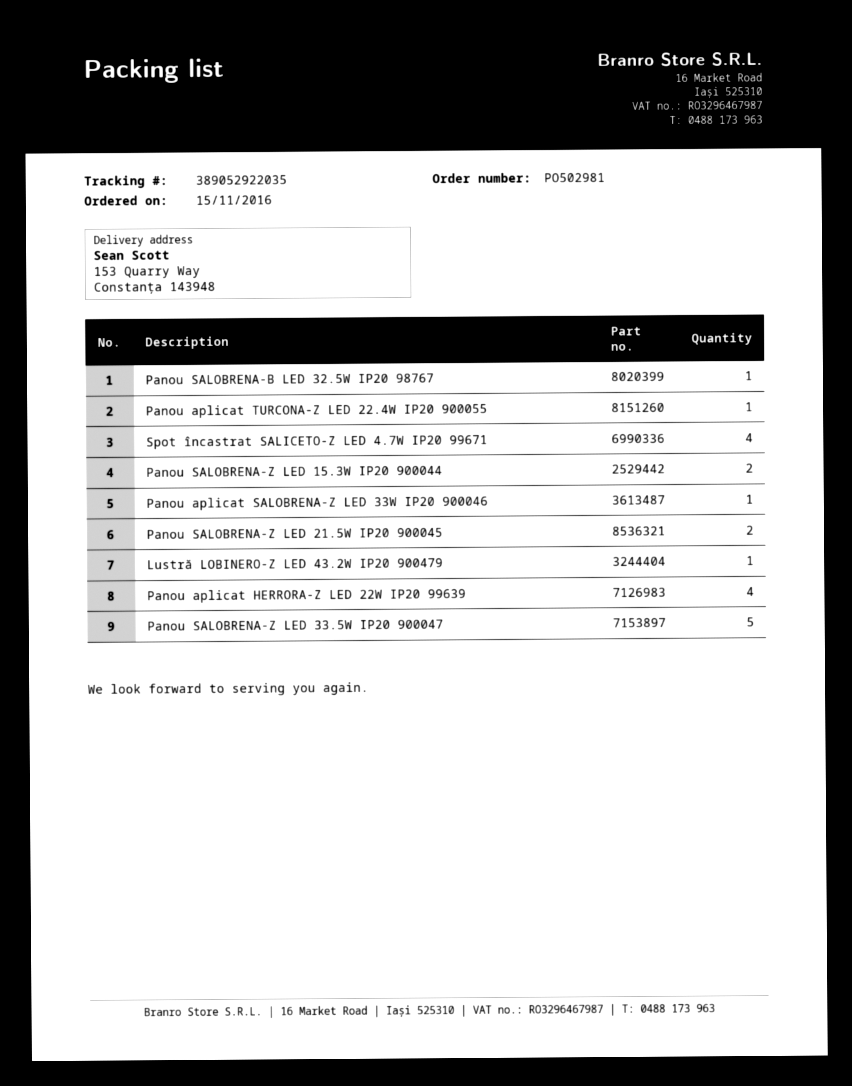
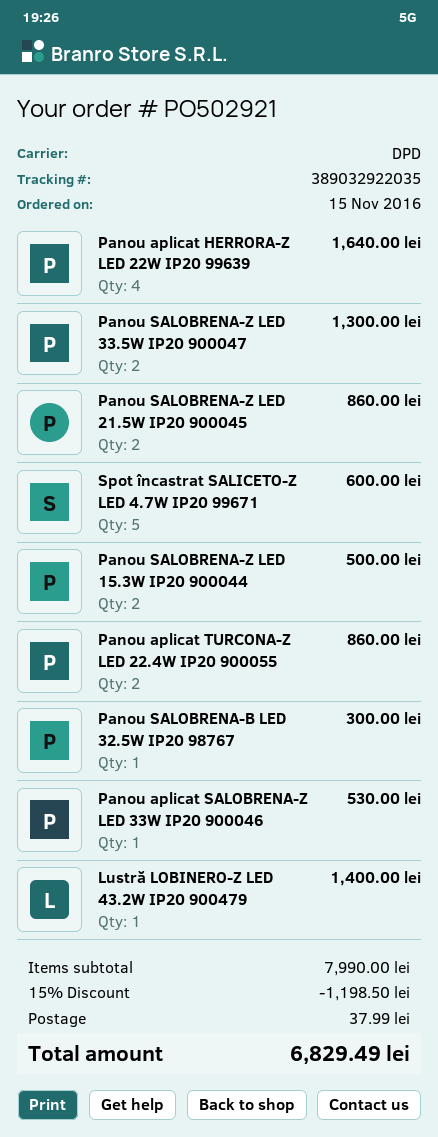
order number: PO502981 -> PO502921
tracking number: 389052922035 -> 389032922035
Panou aplicat TURCONA-Z LED 22.4W IP20 900055: 1 -> 2
Spot încastrat SALICETO-Z LED 4.7W IP20 99671: 4 -> 5
Panou SALOBRENA-Z LED 33.5W IP20 900047: 5 -> 2

